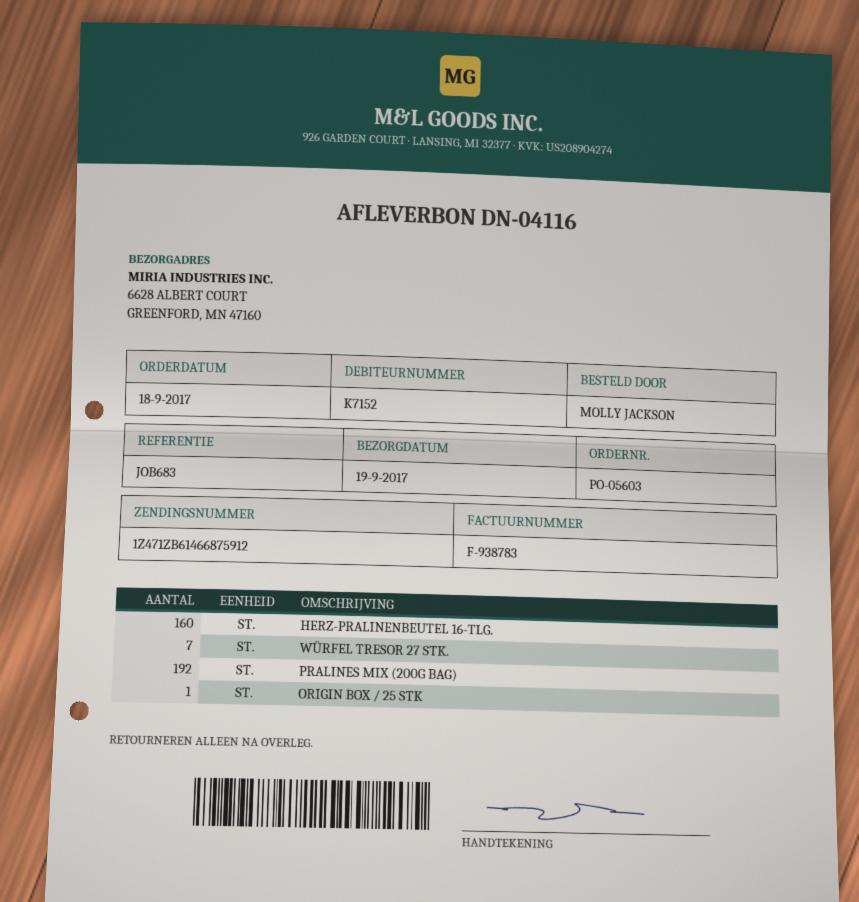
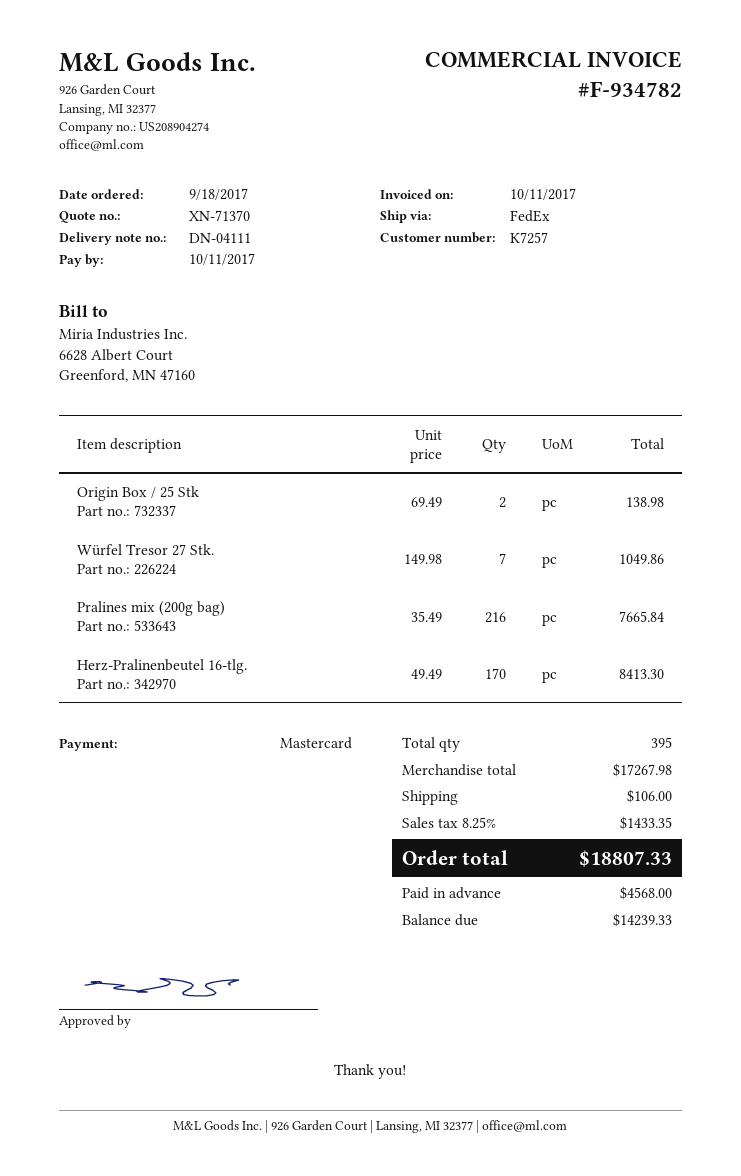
delivery note number: DN-04116 -> DN-04111
invoice number: F-938783 -> F-934782
customer number: K7152 -> K7257
HERZ-PRALINENBEUTEL 16-TLG.: 160 -> 170
PRALINES MIX (200G BAG): 192 -> 216
ORIGIN BOX / 25 STK: 1 -> 2

